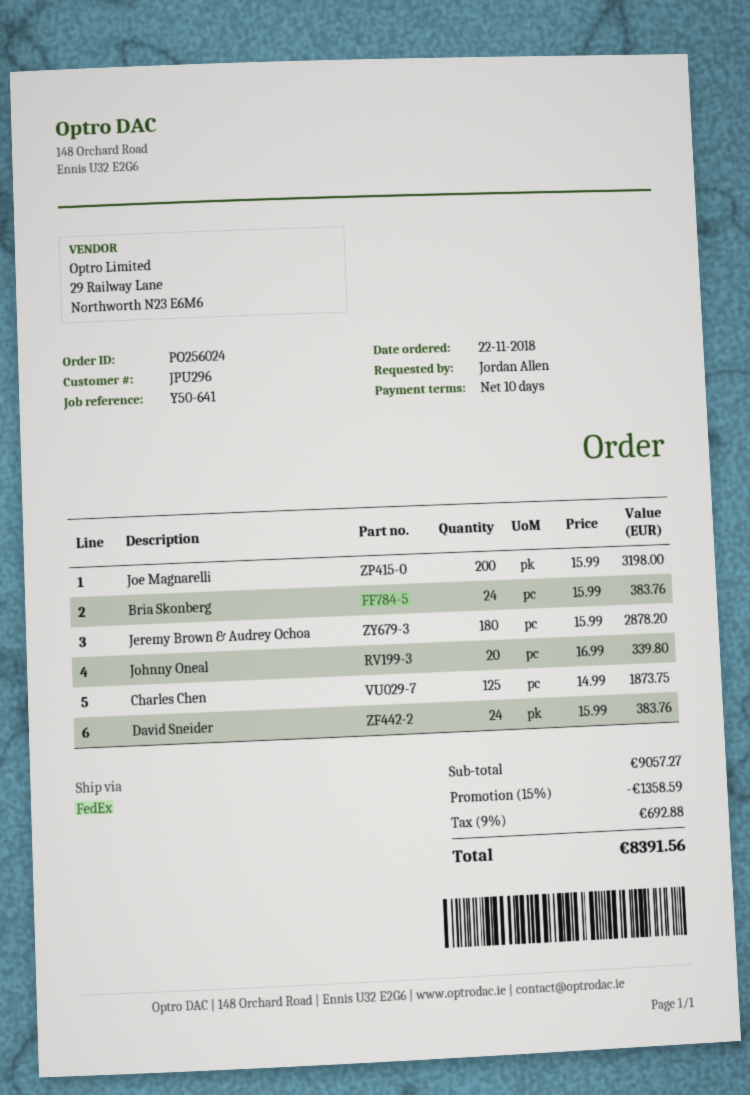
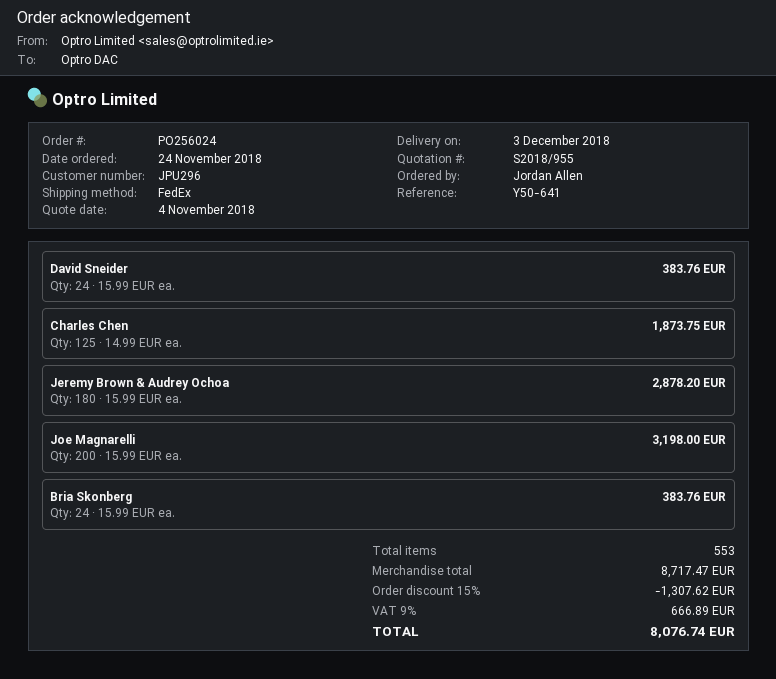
order date: 2018-11-22 -> 2018-11-24
Johnny Oneal: 20 x 16.99 = 339.80 -> none
subtotal: 9057.27 -> 8717.47
discount: 15% = 1358.59 -> 15% = 1307.62
tax: 9% = 692.88 -> 9% = 666.89
total: 8391.56 -> 8076.74

